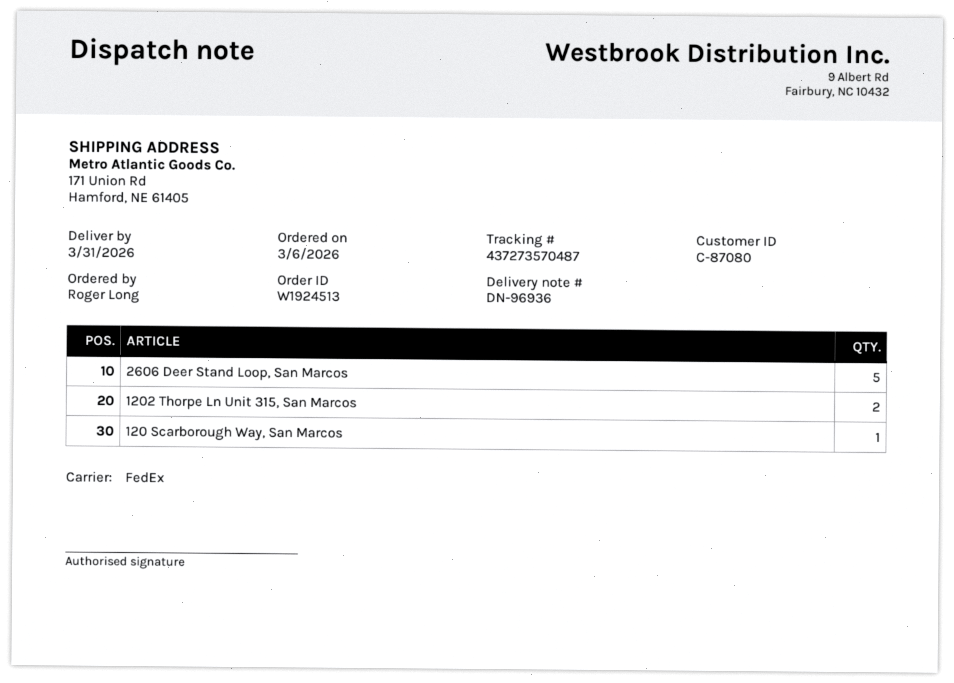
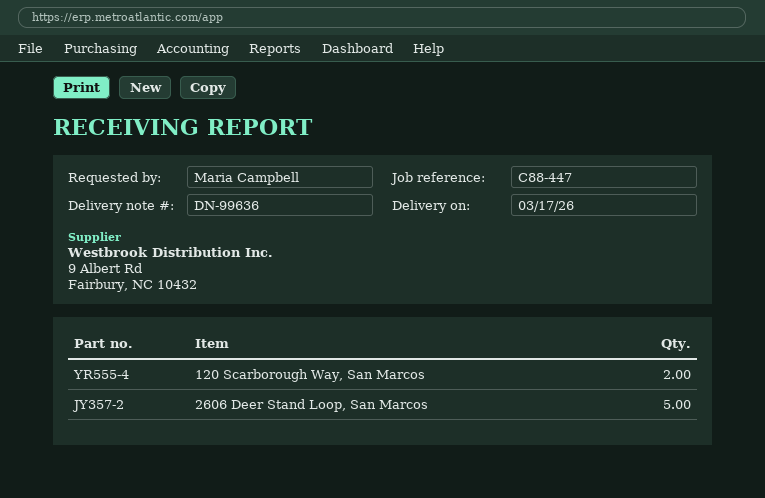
delivery note number: DN-96936 -> DN-99636
delivery date: 2026-03-31 -> 2026-03-17
ordered by: Roger Long -> Maria Campbell
1202 Thorpe Ln Unit 315, San Marcos: 2 -> none
120 Scarborough Way, San Marcos: 1 -> 2

